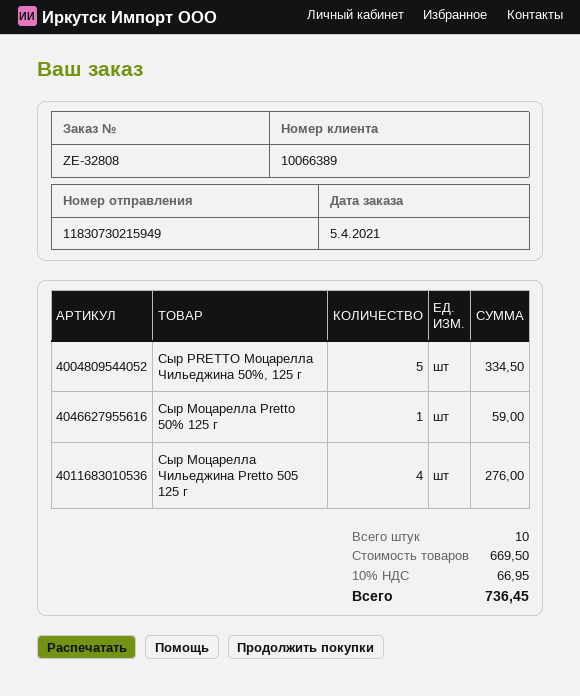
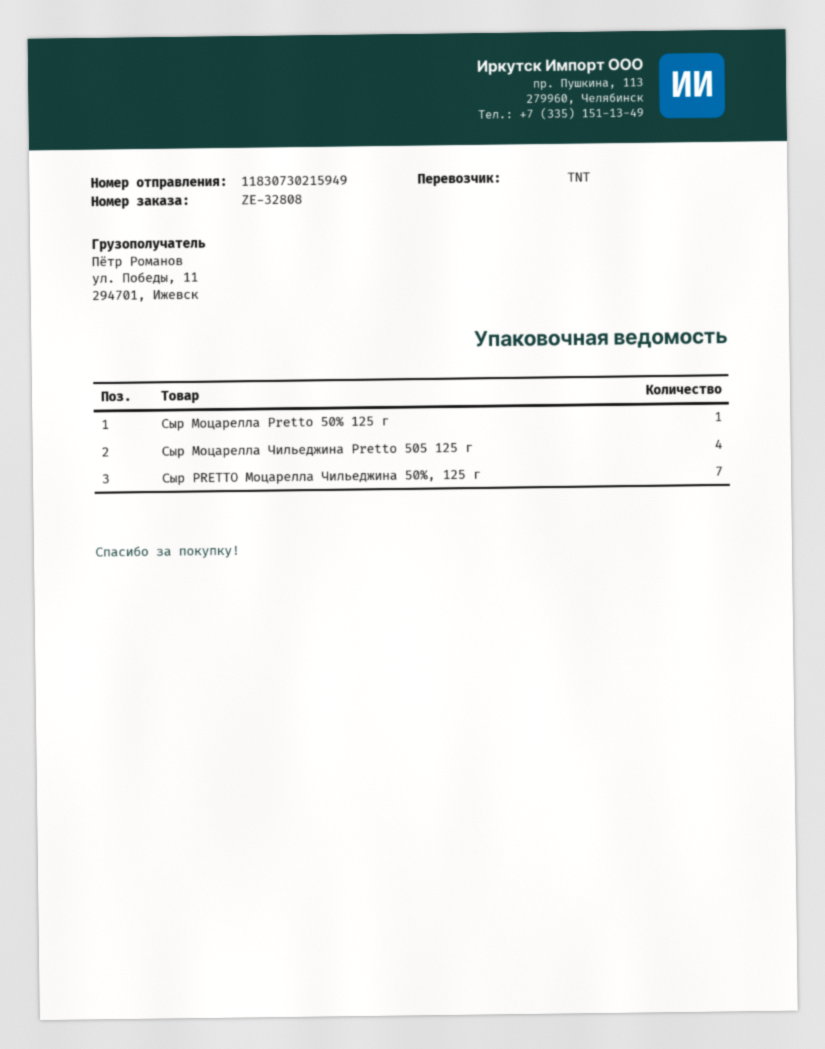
Сыр PRETTO Моцарелла Чильеджина 50%, 125 г: 5 -> 7

